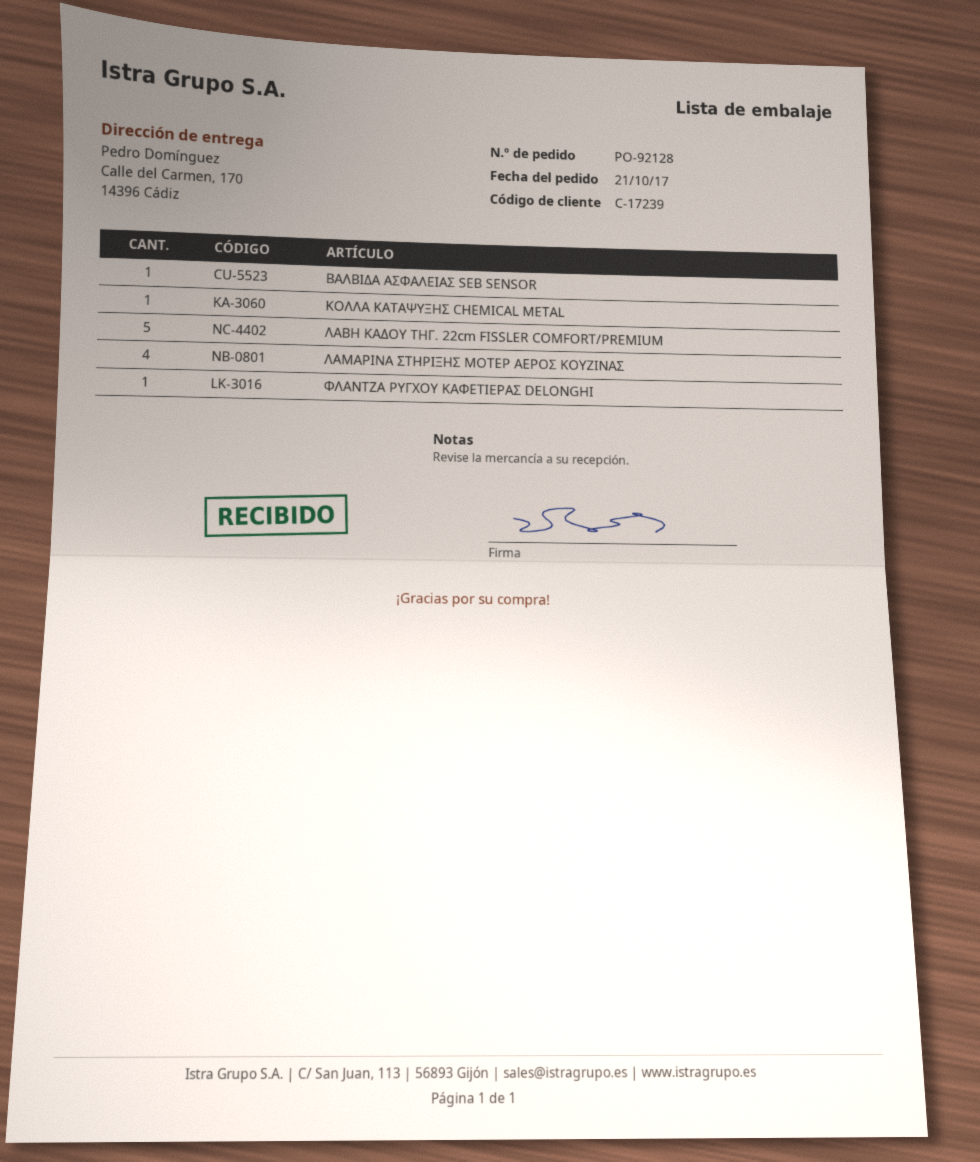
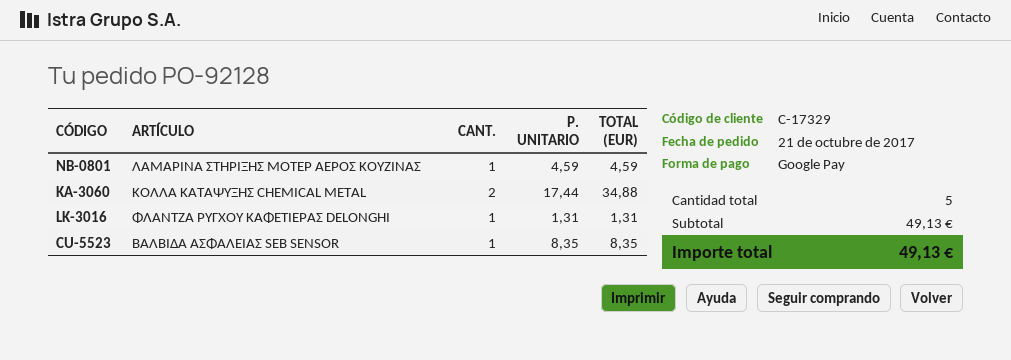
customer number: C-17239 -> C-17329
ΚΟΛΛΑ ΚΑΤΑΨΥΞΗΣ CHEMICAL METAL: 1 -> 2
ΛΑΒΗ ΚΑΔΟΥ ΤΗΓ. 22cm FISSLER COMFORT/PREMIUM: 5 -> none
ΛΑΜΑΡΙΝΑ ΣΤΗΡΙΞΗΣ ΜΟΤΕΡ ΑΕΡΟΣ ΚΟΥΖΙΝΑΣ: 4 -> 1

